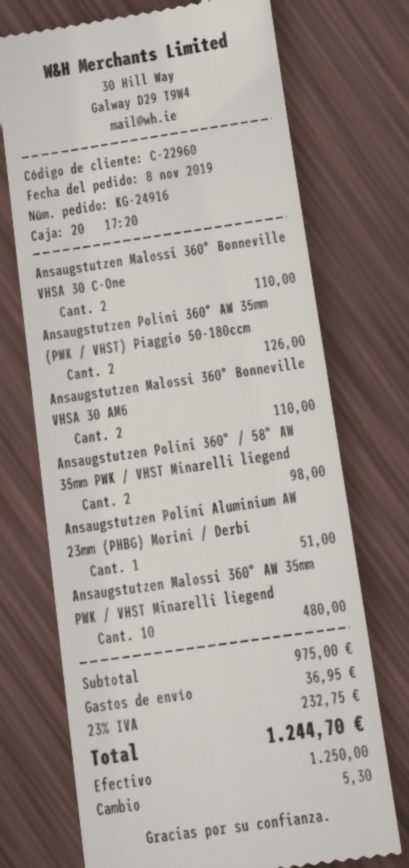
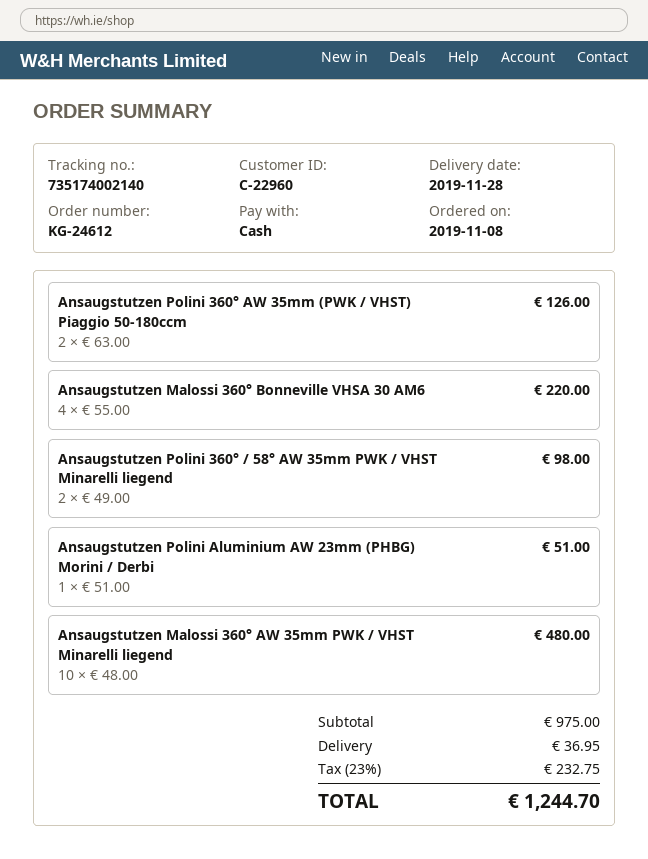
order number: KG-24916 -> KG-24612
Ansaugstutzen Malossi 360° Bonneville VHSA 30 C-One: 2 for 110.00 -> none
Ansaugstutzen Malossi 360° Bonneville VHSA 30 AM6: 2 for 110.00 -> 4 for 220.00

